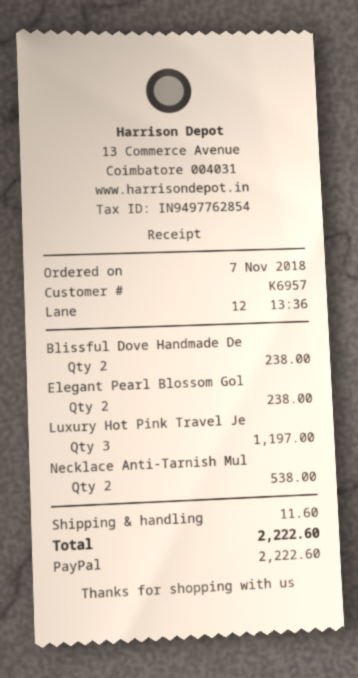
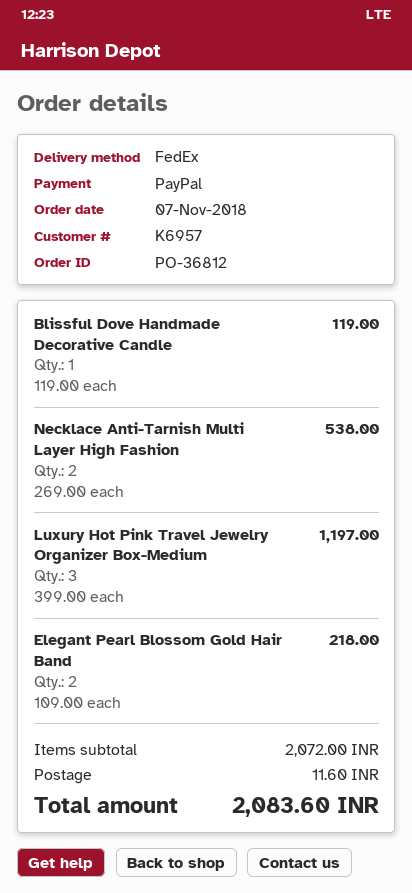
Blissful Dove Handmade De: 2 for 238.00 -> 1 for 119.00
Elegant Pearl Blossom Gol: 2 for 238.00 -> 2 for 218.00
total: 2222.60 -> 2083.60

